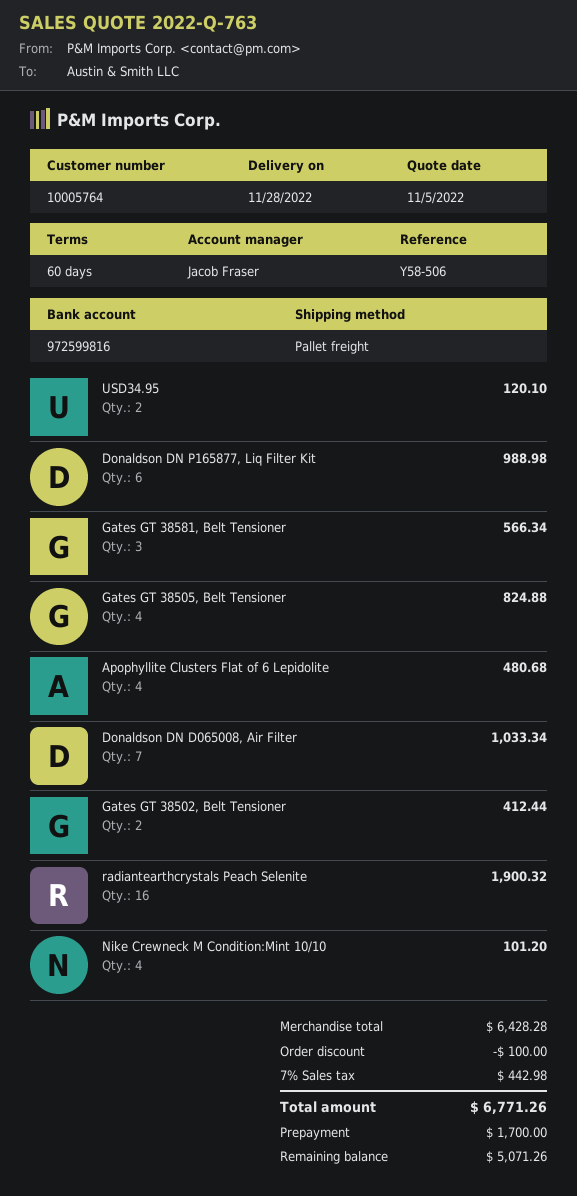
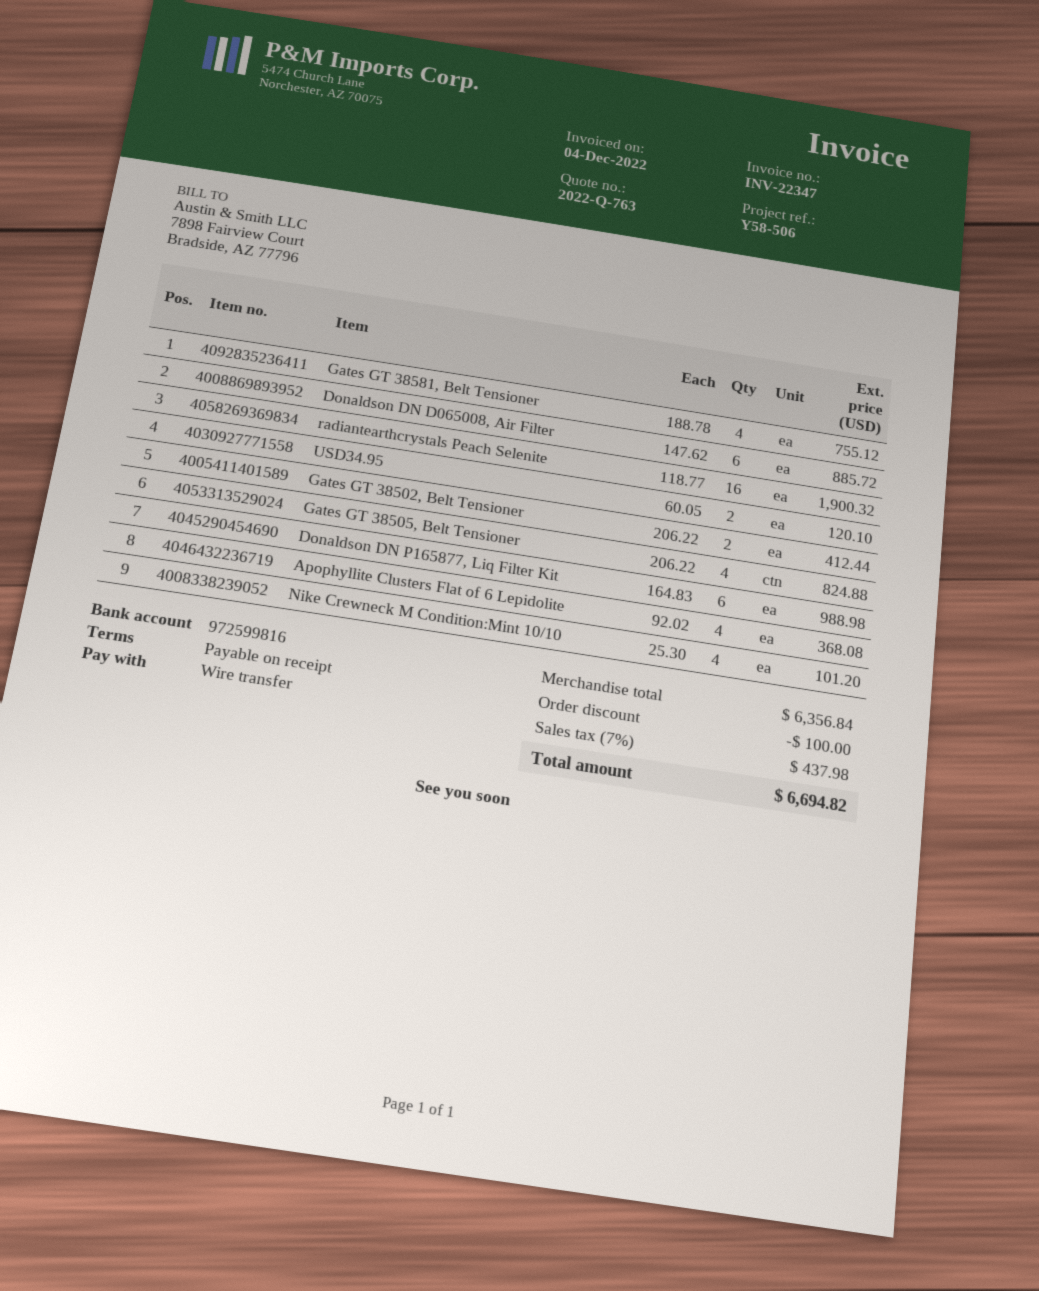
payment terms: 60 days -> on receipt
Gates GT 38581, Belt Tensioner: 3 for 566.34 -> 4 for 755.12
Apophyllite Clusters Flat of 6 Lepidolite: 4 for 480.68 -> 4 for 368.08
Donaldson DN D065008, Air Filter: 7 for 1033.34 -> 6 for 885.72
subtotal: 6428.28 -> 6356.84
tax: 7% = 442.98 -> 7% = 437.98
total: 6771.26 -> 6694.82

